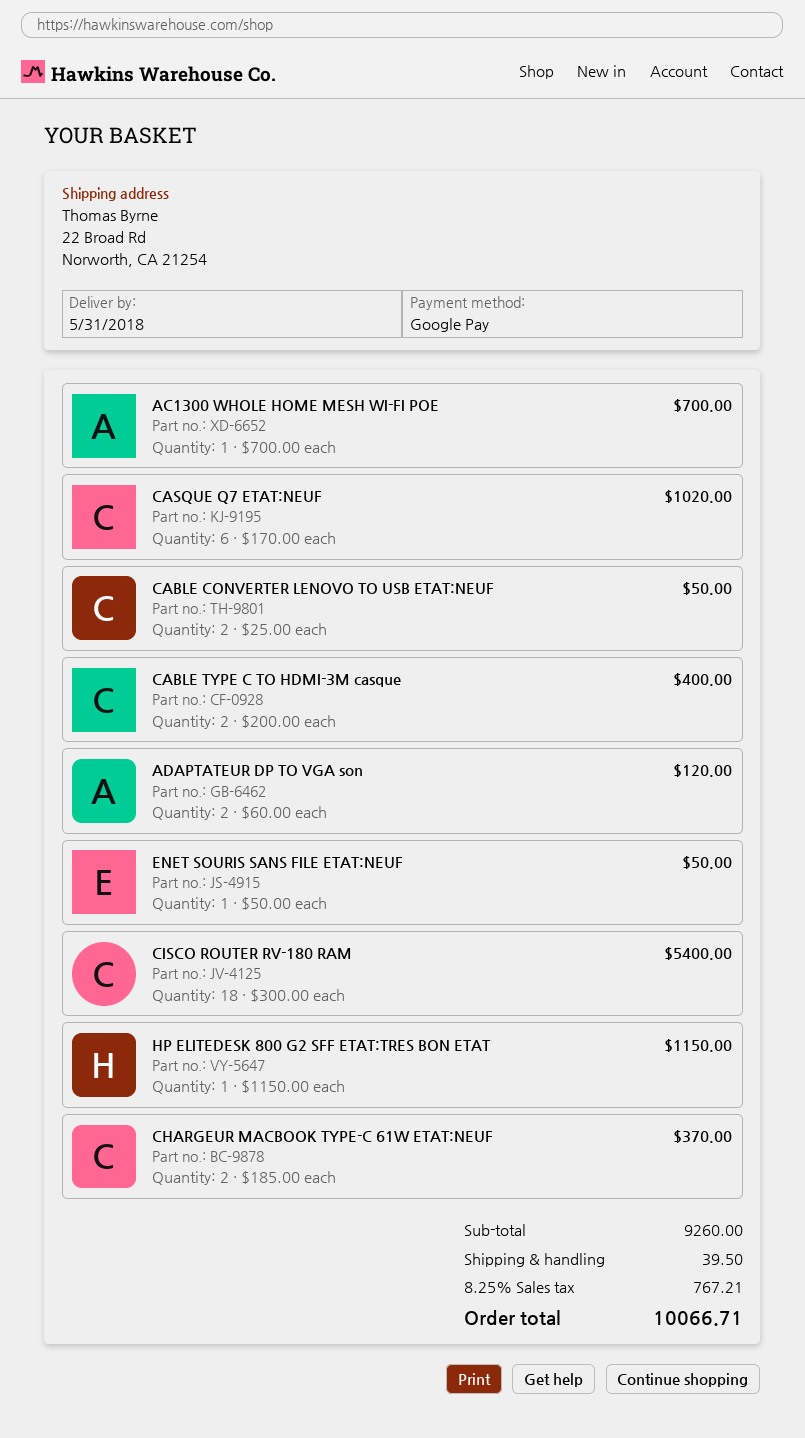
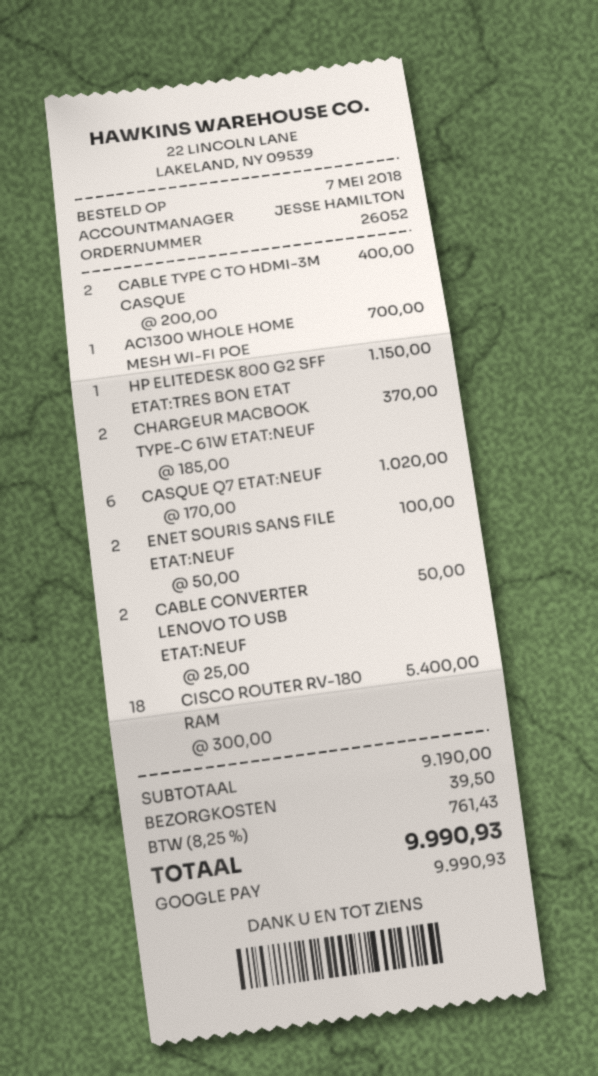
ADAPTATEUR DP TO VGA son: 2 x 60.00 = 120.00 -> none
ENET SOURIS SANS FILE ETAT:NEUF: 1 x 50.00 = 50.00 -> 2 x 50.00 = 100.00
subtotal: 9260.00 -> 9190.00
tax: 8.25% = 767.21 -> 8.25% = 761.43
total: 10066.71 -> 9990.93

